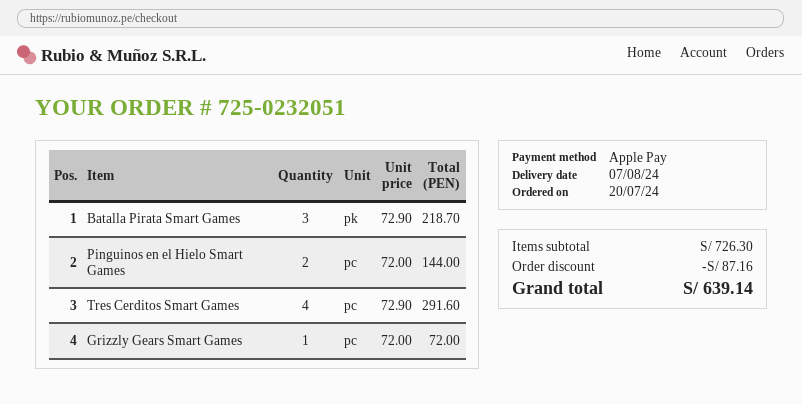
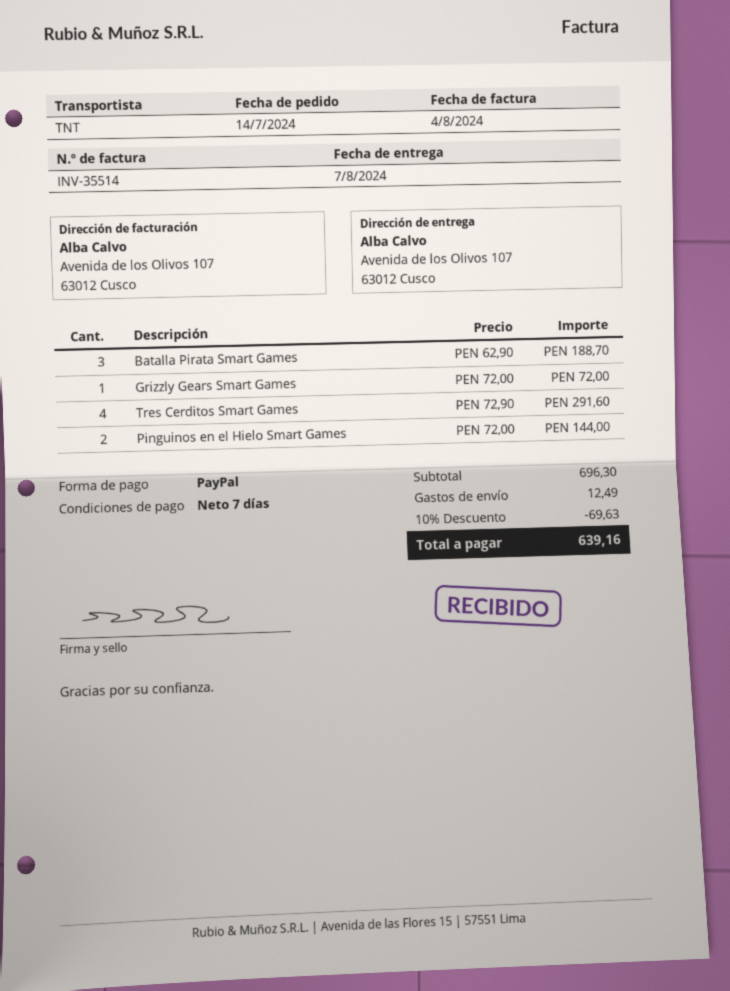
order date: 2024-07-20 -> 2024-07-14
payment method: Apple Pay -> PayPal
Batalla Pirata Smart Games: 3 x 72.90 = 218.70 -> 3 x 62.90 = 188.70
subtotal: 726.30 -> 696.30
discount: 87.16 -> 69.63
shipping: none -> 12.49
total: 639.14 -> 639.16

